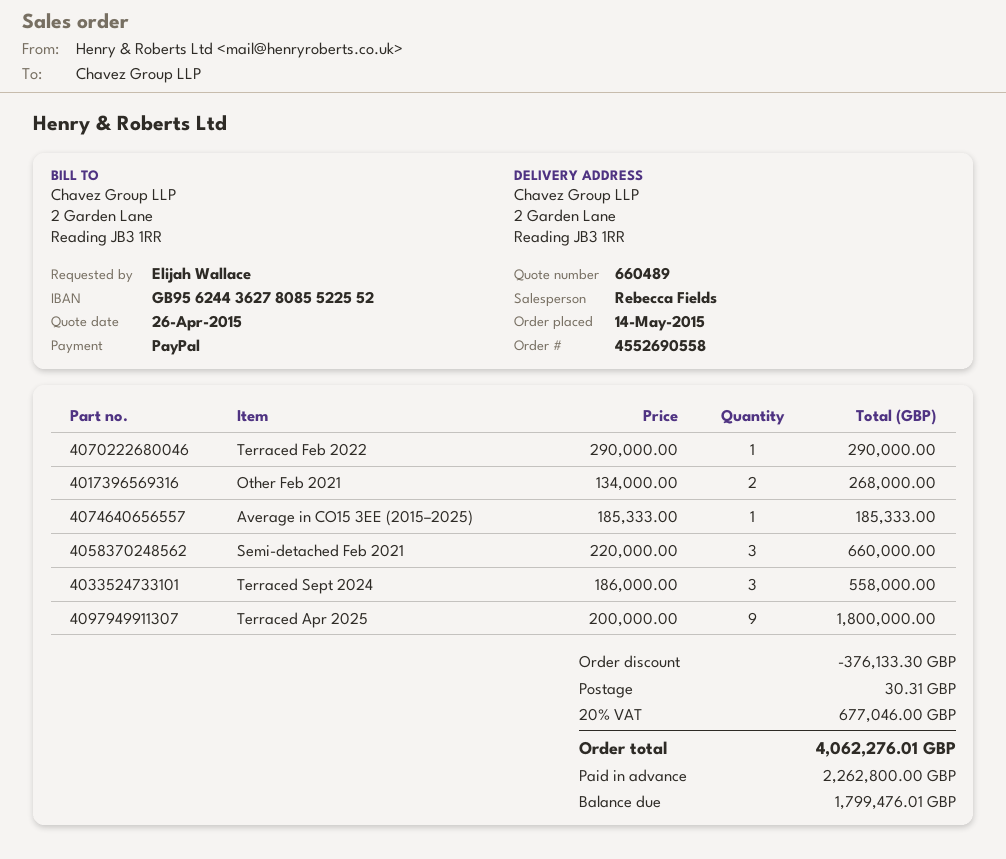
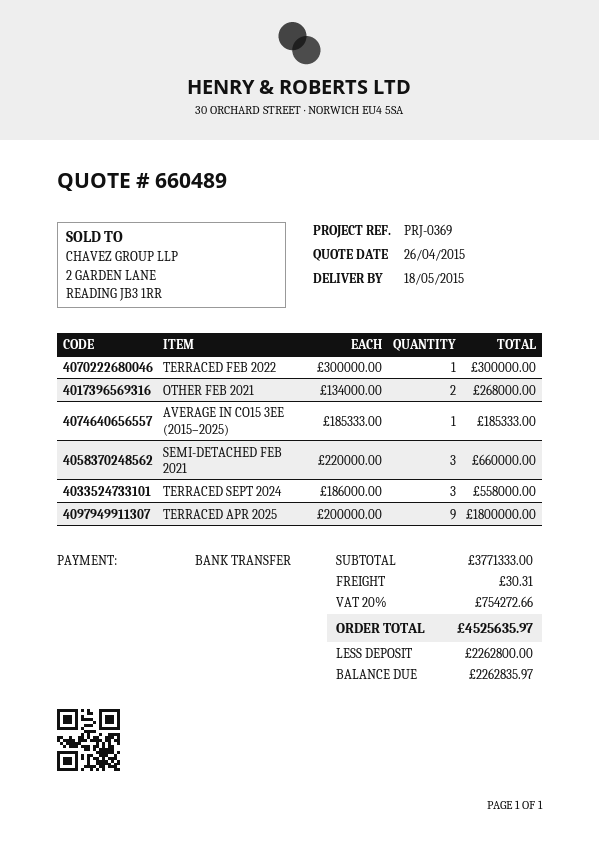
payment method: PayPal -> bank transfer
Terraced Feb 2022: 1 x 290000.00 = 290000.00 -> 1 x 300000.00 = 300000.00
discount: 376133.30 -> none
tax: 20% = 677046.00 -> 20% = 754272.66
total: 4062276.01 -> 4525635.97
balance: 1799476.01 -> 2262835.97

